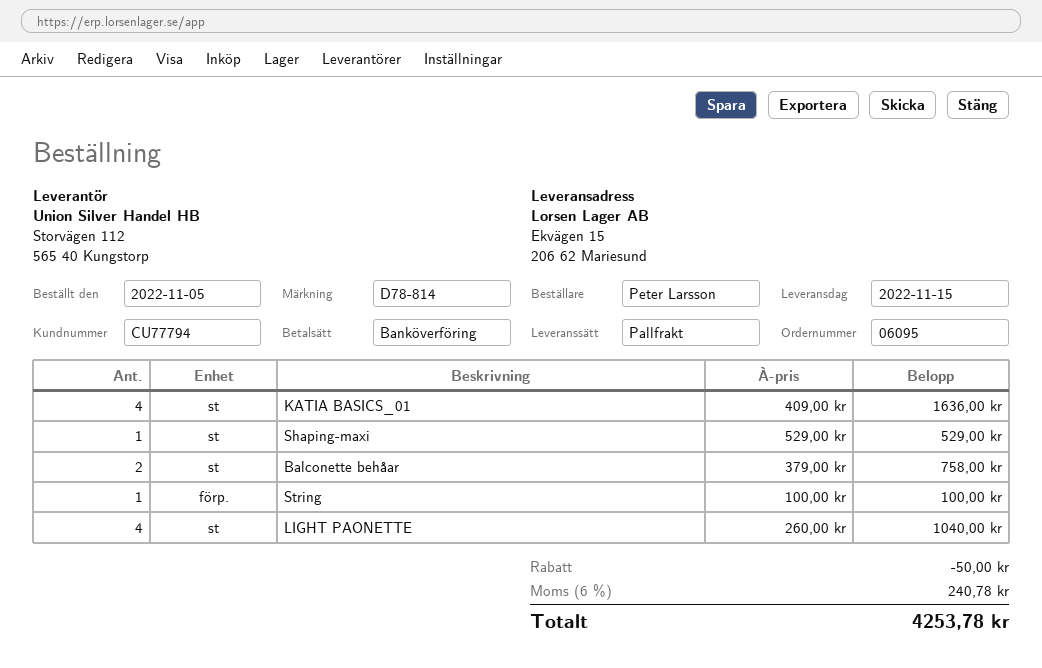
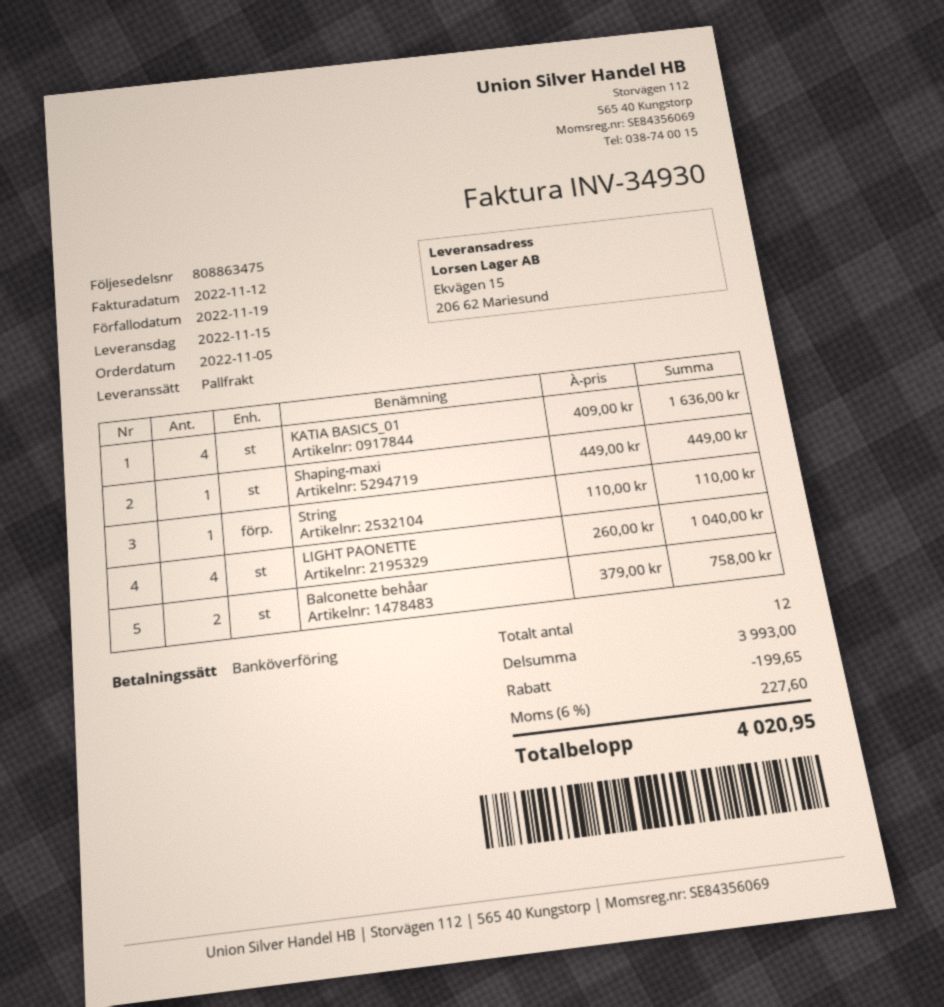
Shaping-maxi: 1 x 529.00 = 529.00 -> 1 x 449.00 = 449.00
String: 1 x 100.00 = 100.00 -> 1 x 110.00 = 110.00
discount: 50.00 -> 199.65
tax: 6% = 240.78 -> 6% = 227.60
total: 4253.78 -> 4020.95

